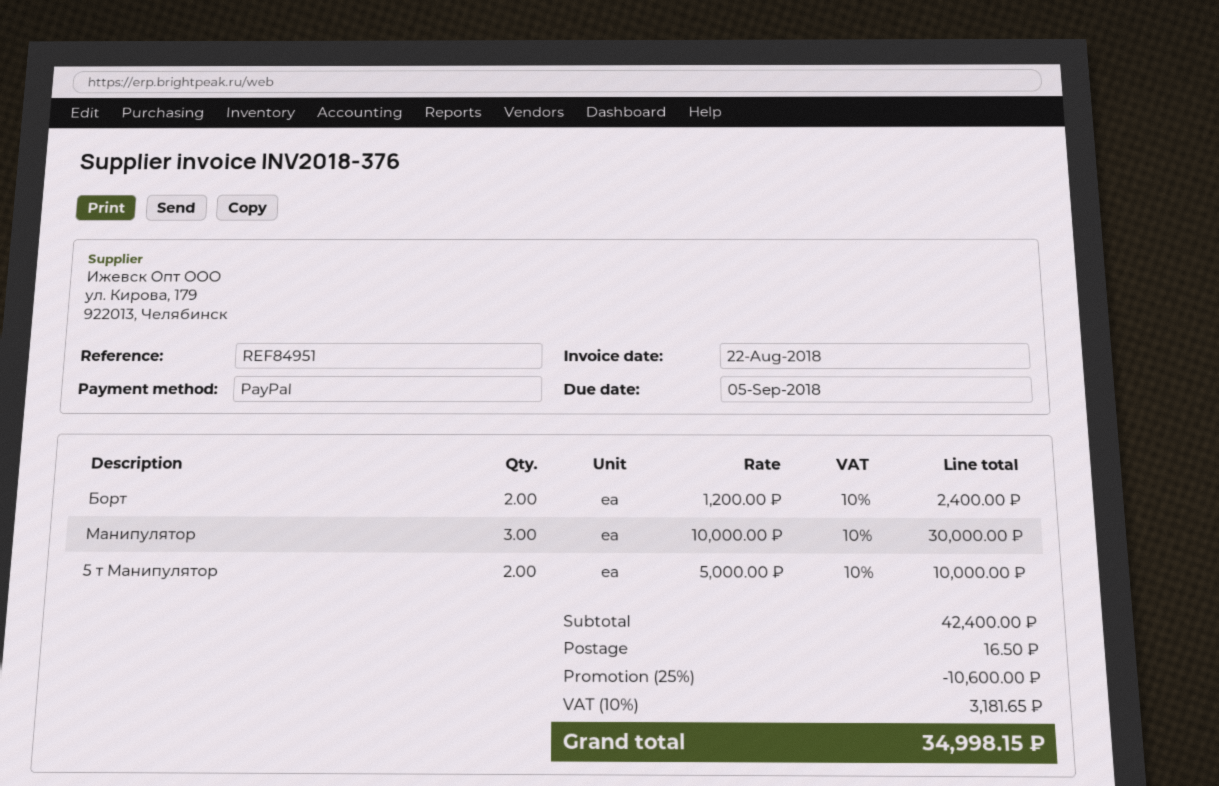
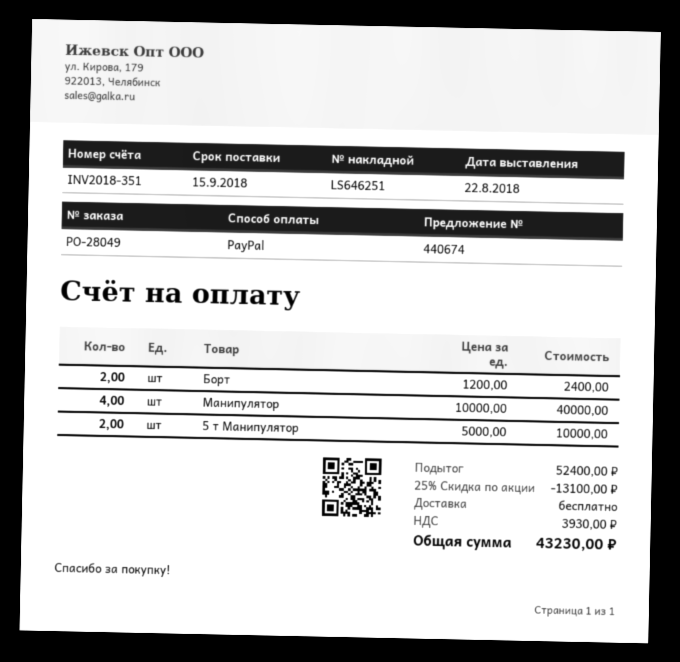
invoice number: INV2018-376 -> INV2018-351
Манипулятор: 3 x 10000.00 = 30000.00 -> 4 x 10000.00 = 40000.00
subtotal: 42400.00 -> 52400.00
discount: 25% = 10600.00 -> 25% = 13100.00
shipping: 16.50 -> 0.00
tax: 3181.65 -> 3930.00
total: 34998.15 -> 43230.00

